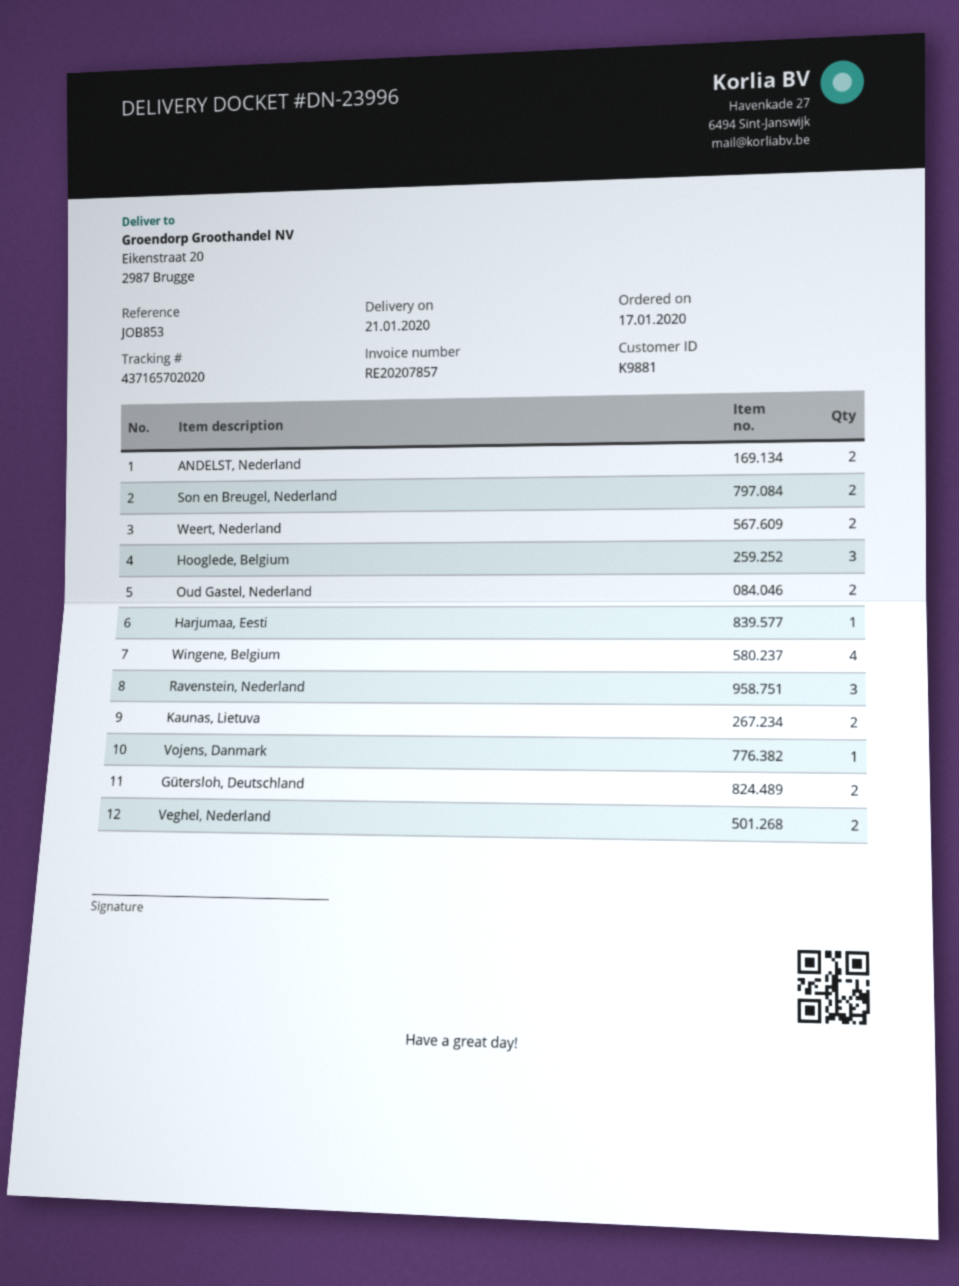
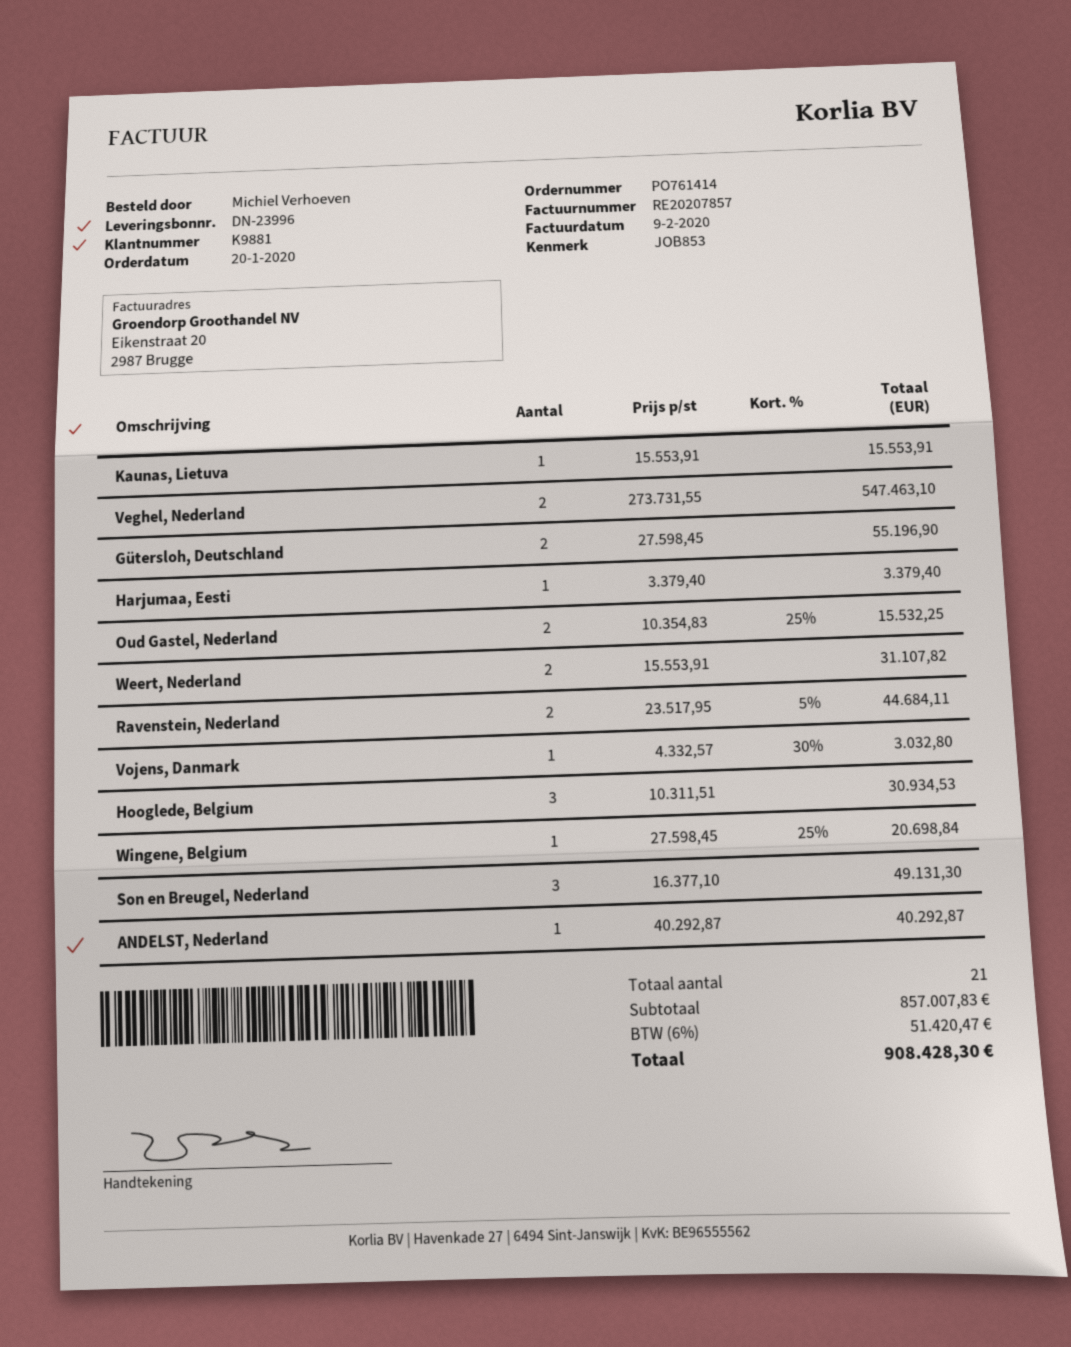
order date: 2020-01-17 -> 2020-01-20
ANDELST, Nederland: 2 -> 1
Son en Breugel, Nederland: 2 -> 3
Wingene, Belgium: 4 -> 1
Ravenstein, Nederland: 3 -> 2
Kaunas, Lietuva: 2 -> 1

